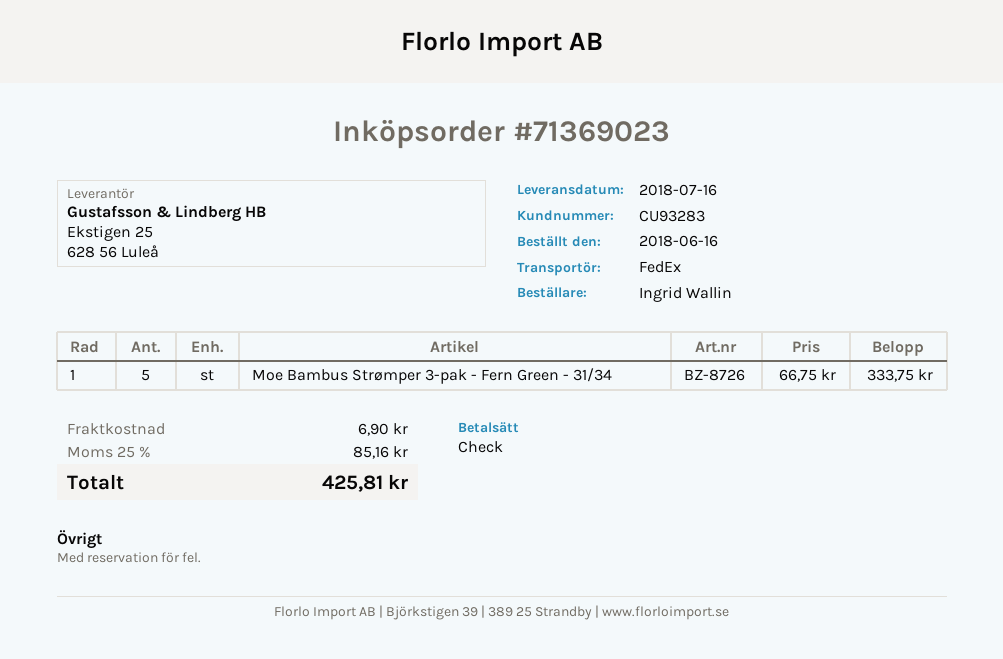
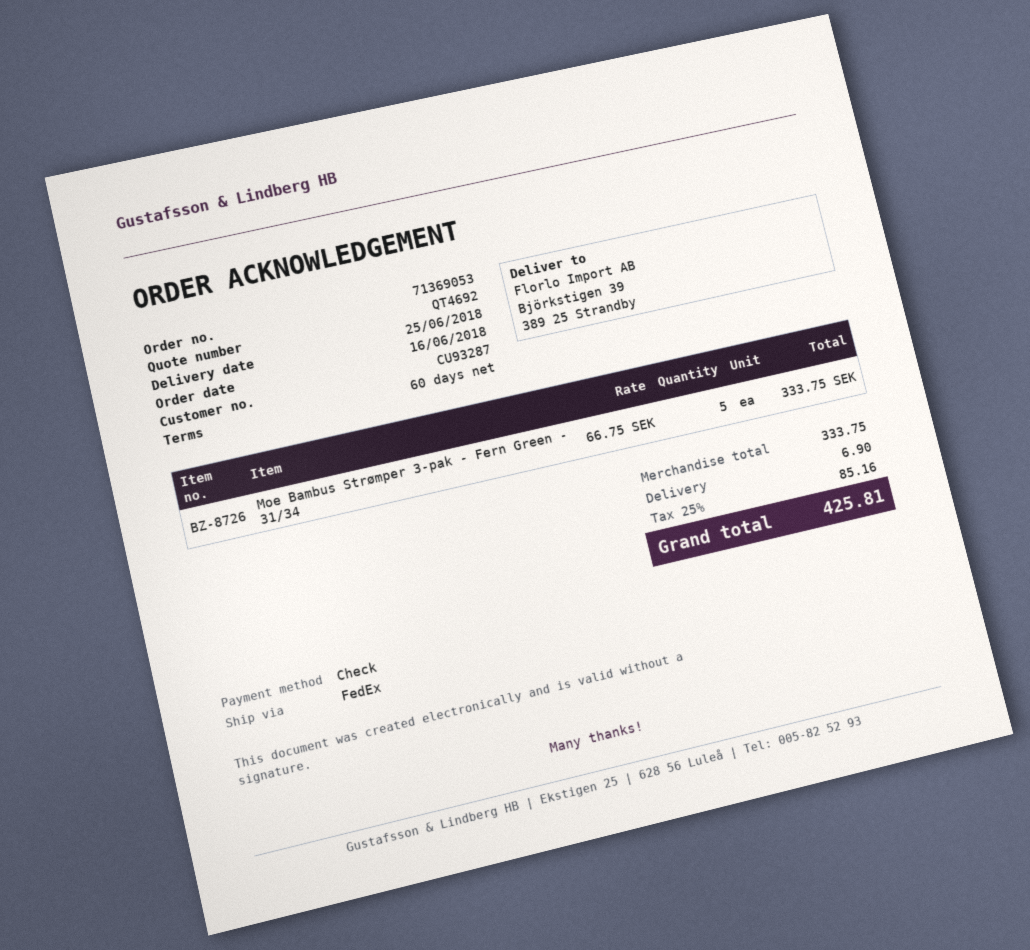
order number: 71369023 -> 71369053
delivery date: 2018-07-16 -> 2018-06-25
customer number: CU93283 -> CU93287

